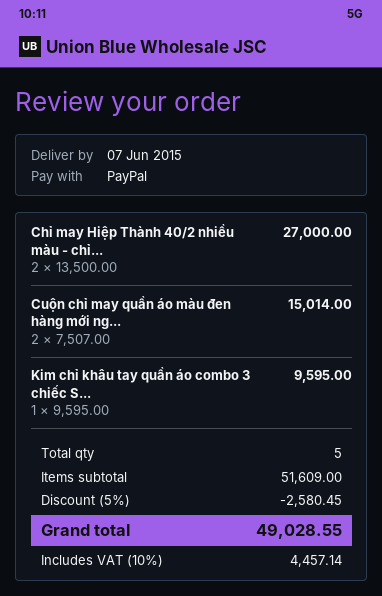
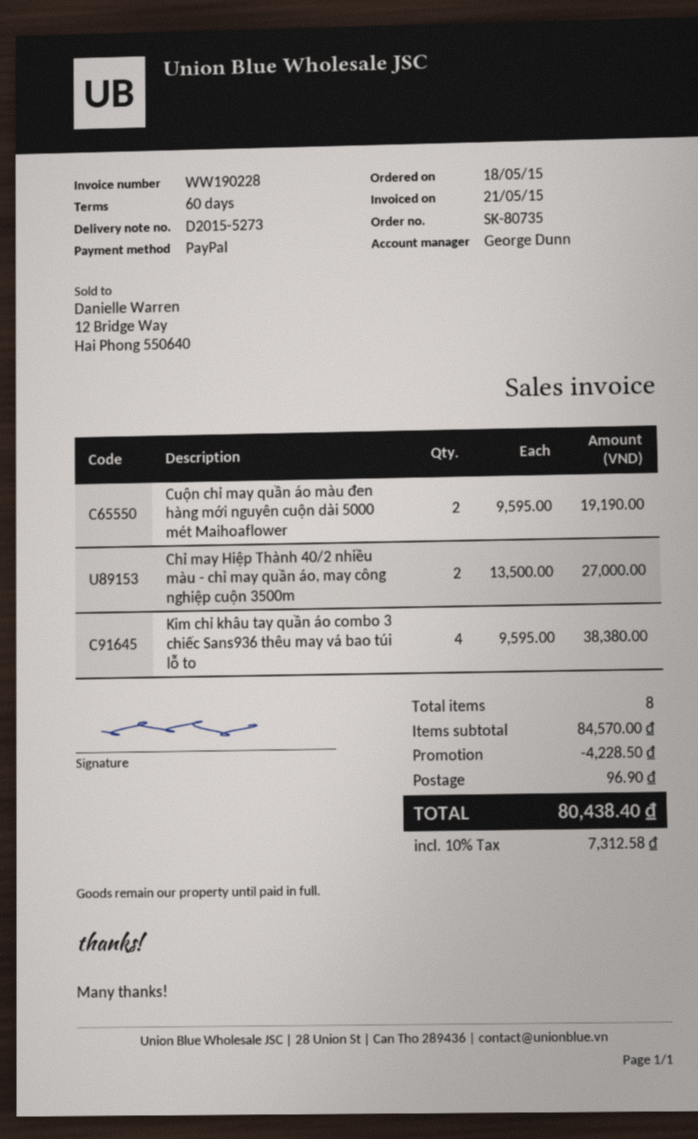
Cuộn chỉ may quần áo màu đen hàng mới ng...: 2 x 7507.00 = 15014.00 -> 2 x 9595.00 = 19190.00
Kim chỉ khâu tay quần áo combo 3 chiếc S...: 1 x 9595.00 = 9595.00 -> 4 x 9595.00 = 38380.00
total quantity: 5 -> 8
subtotal: 51609.00 -> 84570.00
discount: 2580.45 -> 4228.50
shipping: none -> 96.90
tax: 10% = 4457.14 -> 10% = 7312.58
total: 49028.55 -> 80438.40

